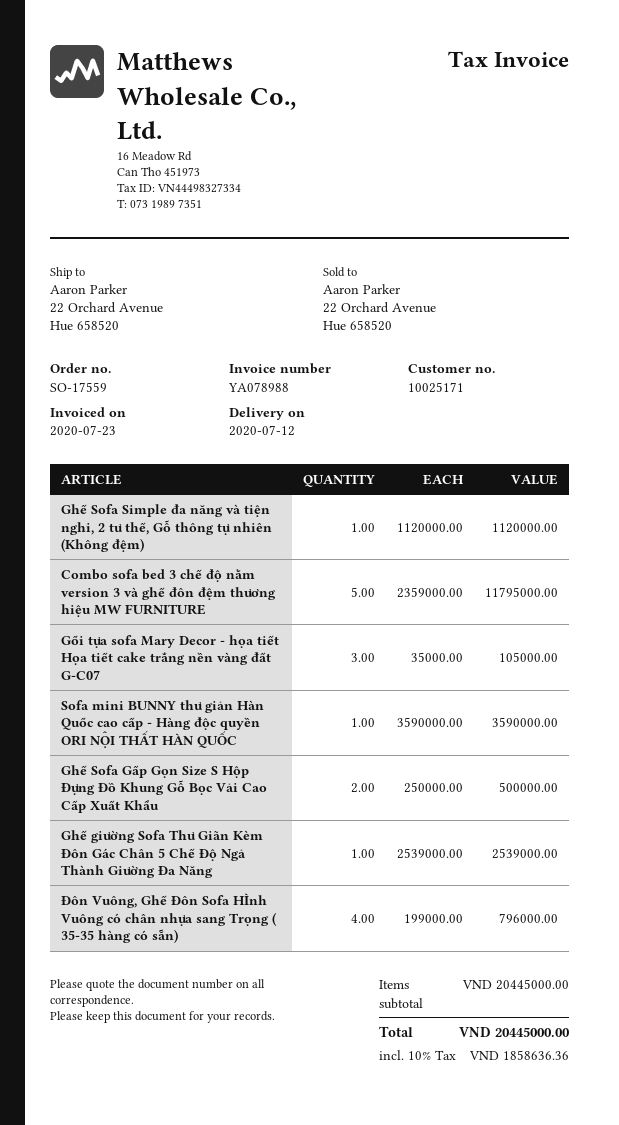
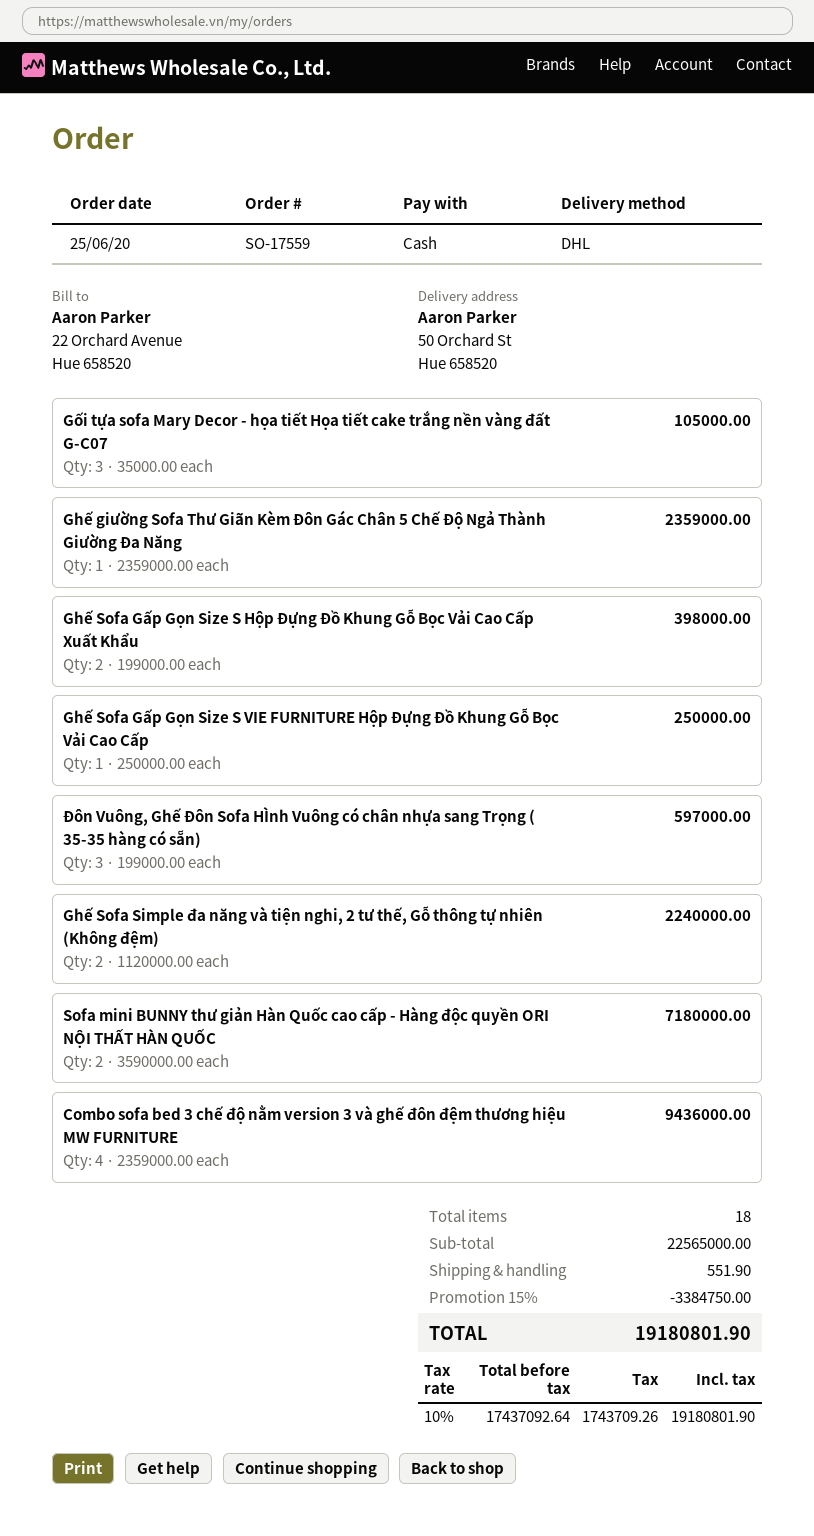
ship to: 22 Orchard Avenue, Hue 658520 -> 50 Orchard St, Hue 658520
Ghế Sofa Simple đa năng và tiện nghi, 2 tư thế, Gỗ thông tự nhiên (Không đệm): 1 x 1120000.00 = 1120000.00 -> 2 x 1120000.00 = 2240000.00
Combo sofa bed 3 chế độ nằm version 3 và ghế đôn đệm thương hiệu MW FURNITURE: 5 x 2359000.00 = 11795000.00 -> 4 x 2359000.00 = 9436000.00
Sofa mini BUNNY thư giản Hàn Quốc cao cấp - Hàng độc quyền ORI NỘI THẤT HÀN QUỐC: 1 x 3590000.00 = 3590000.00 -> 2 x 3590000.00 = 7180000.00
Ghế Sofa Gấp Gọn Size S Hộp Đựng Đồ Khung Gỗ Bọc Vải Cao Cấp Xuất Khẩu: 2 x 250000.00 = 500000.00 -> 2 x 199000.00 = 398000.00
Ghế giường Sofa Thư Giãn Kèm Đôn Gác Chân 5 Chế Độ Ngả Thành Giường Đa Năng: 1 x 2539000.00 = 2539000.00 -> 1 x 2359000.00 = 2359000.00
Đôn Vuông, Ghế Đôn Sofa HÌnh Vuông có chân nhựa sang Trọng ( 35-35 hàng có sẵn): 4 x 199000.00 = 796000.00 -> 3 x 199000.00 = 597000.00
Ghế Sofa Gấp Gọn Size S VIE FURNITURE Hộp Đựng Đồ Khung Gỗ Bọc Vải Cao Cấp: none -> 1 x 250000.00 = 250000.00
subtotal: 20445000.00 -> 22565000.00
discount: none -> 15% = 3384750.00
shipping: none -> 551.90
tax: 10% = 1858636.36 -> 10% = 1743709.26
total: 20445000.00 -> 19180801.90

